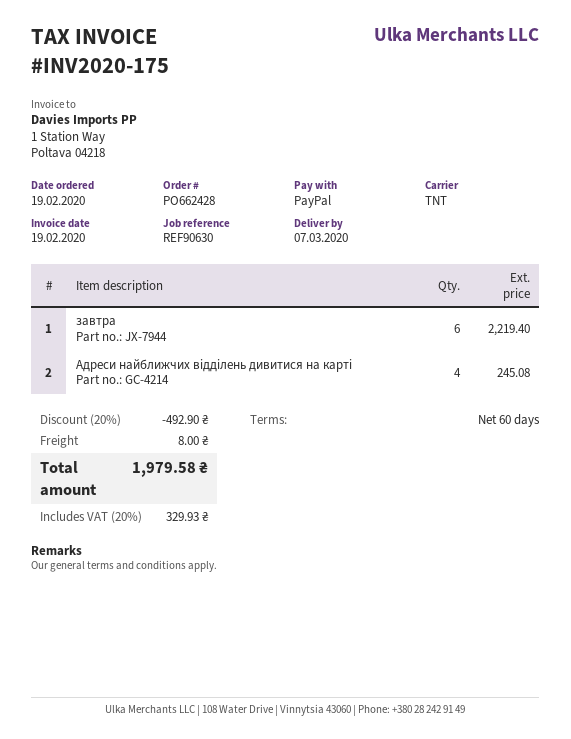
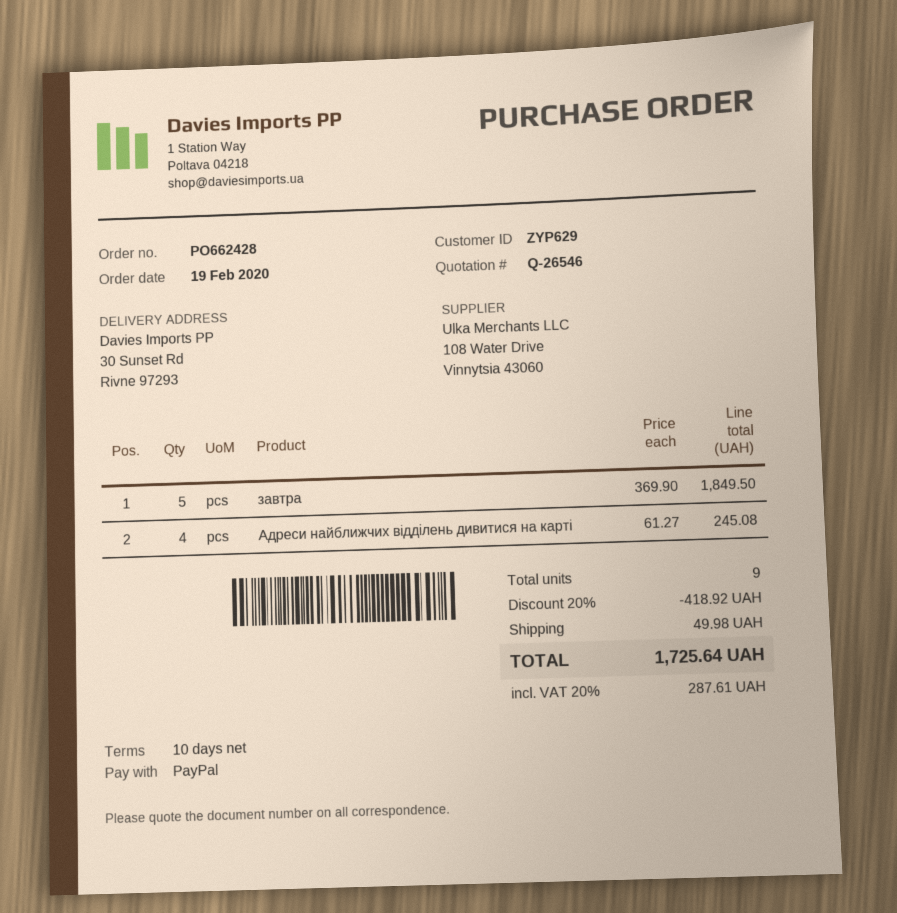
payment terms: 60 days -> 10 days
завтра: 6 for 2219.40 -> 5 for 1849.50
discount: 20% = 492.90 -> 20% = 418.92
shipping: 8.00 -> 49.98
tax: 20% = 329.93 -> 20% = 287.61
total: 1979.58 -> 1725.64

